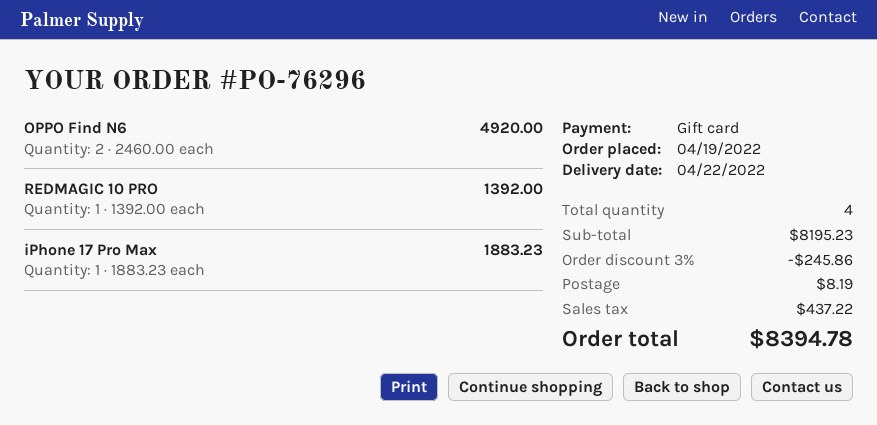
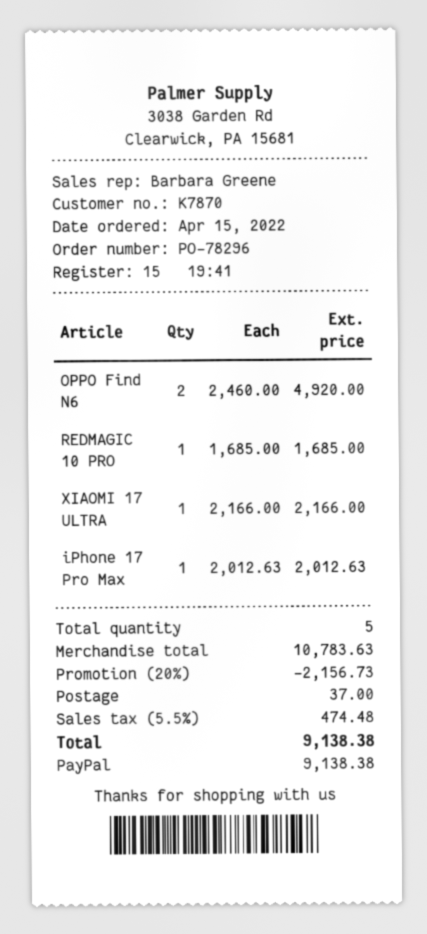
order number: PO-76296 -> PO-78296
order date: 2022-04-19 -> 2022-04-15
payment method: gift card -> PayPal
REDMAGIC 10 PRO: 1 x 1392.00 = 1392.00 -> 1 x 1685.00 = 1685.00
iPhone 17 Pro Max: 1 x 1883.23 = 1883.23 -> 1 x 2012.63 = 2012.63
XIAOMI 17 ULTRA: none -> 1 x 2166.00 = 2166.00
total quantity: 4 -> 5
subtotal: 8195.23 -> 10783.63
discount: 3% = 245.86 -> 20% = 2156.73
shipping: 8.19 -> 37.00
tax: 437.22 -> 474.48
total: 8394.78 -> 9138.38

